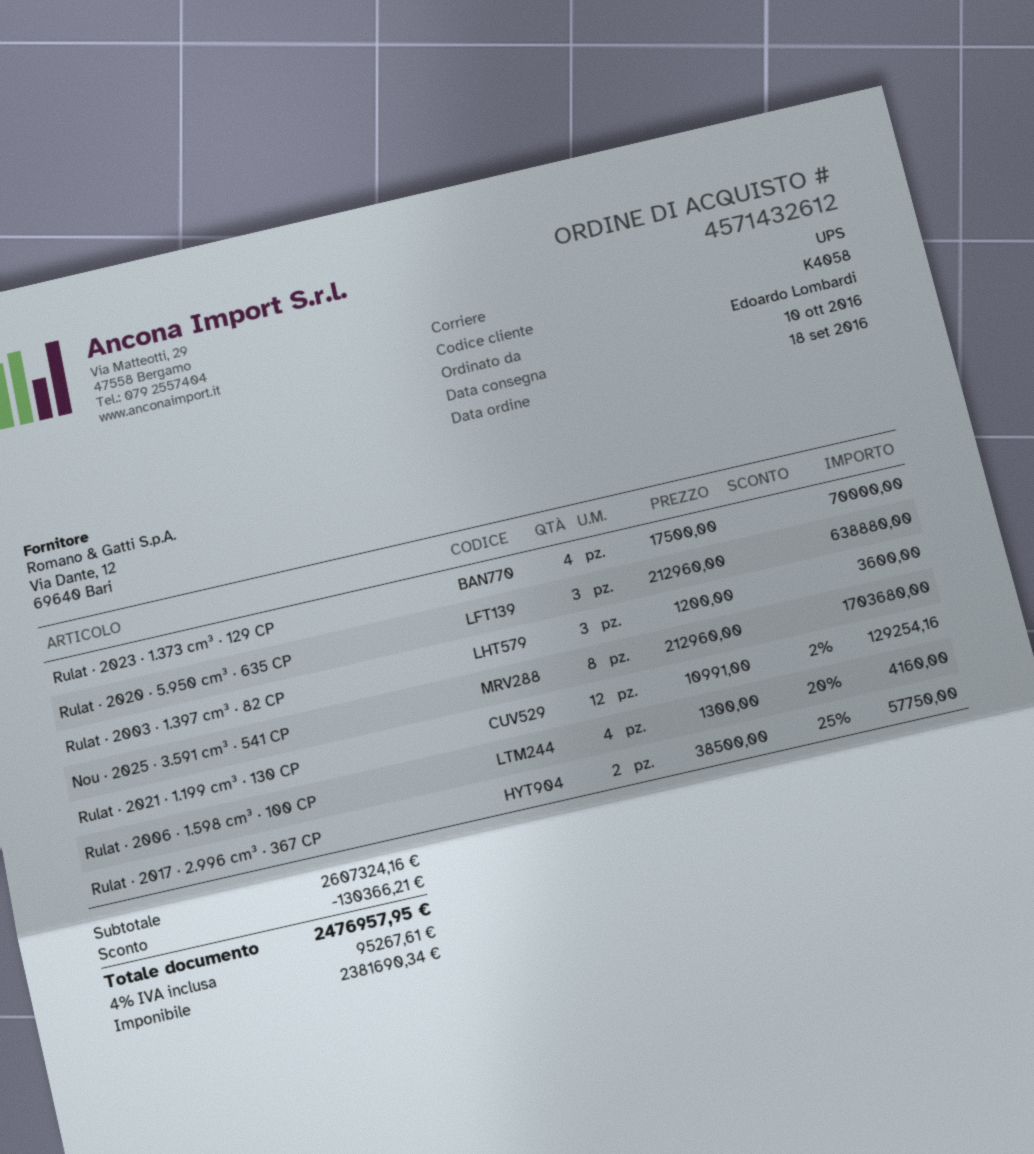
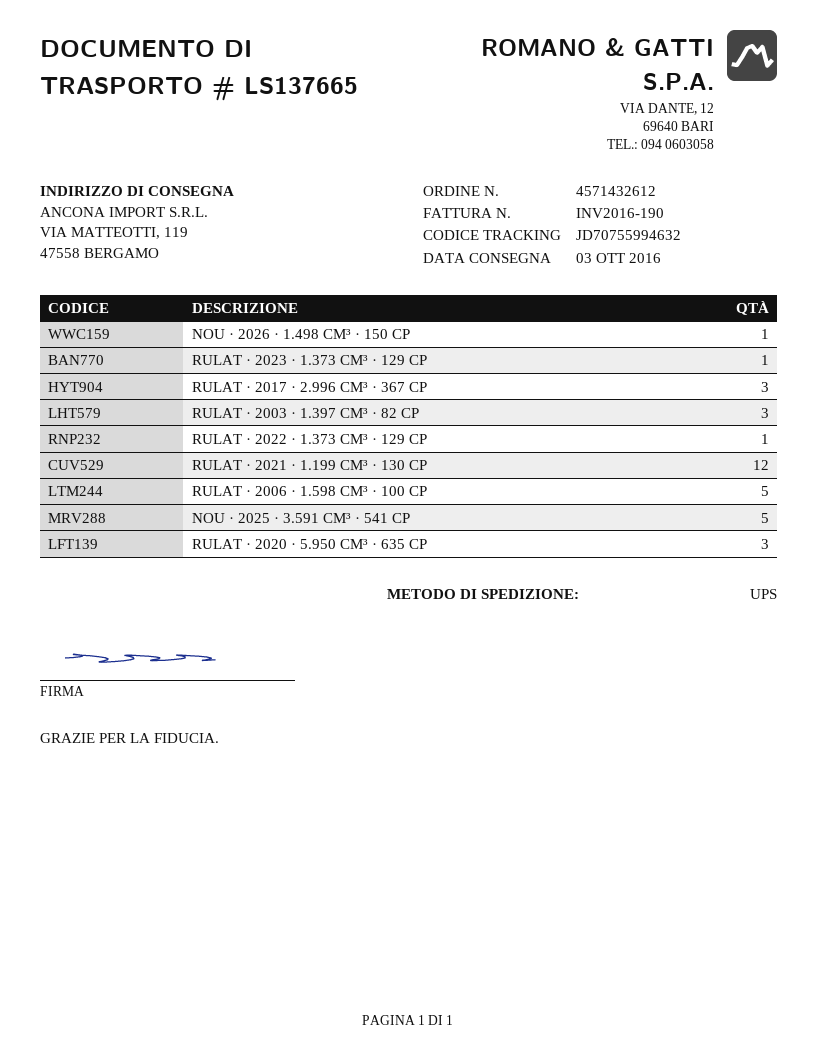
delivery date: 2016-10-10 -> 2016-10-03
Rulat · 2023 · 1.373 cm³ · 129 CP: 4 -> 1
Nou · 2025 · 3.591 cm³ · 541 CP: 8 -> 5
Rulat · 2006 · 1.598 cm³ · 100 CP: 4 -> 5
Rulat · 2017 · 2.996 cm³ · 367 CP: 2 -> 3
NOU · 2026 · 1.498 CM³ · 150 CP: none -> 1
RULAT · 2022 · 1.373 CM³ · 129 CP: none -> 1

